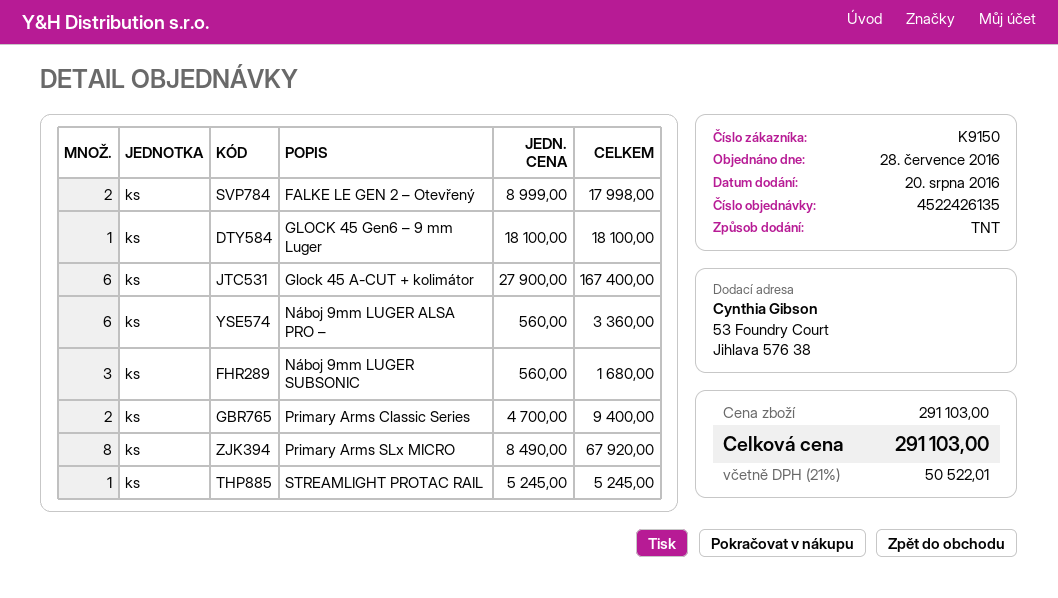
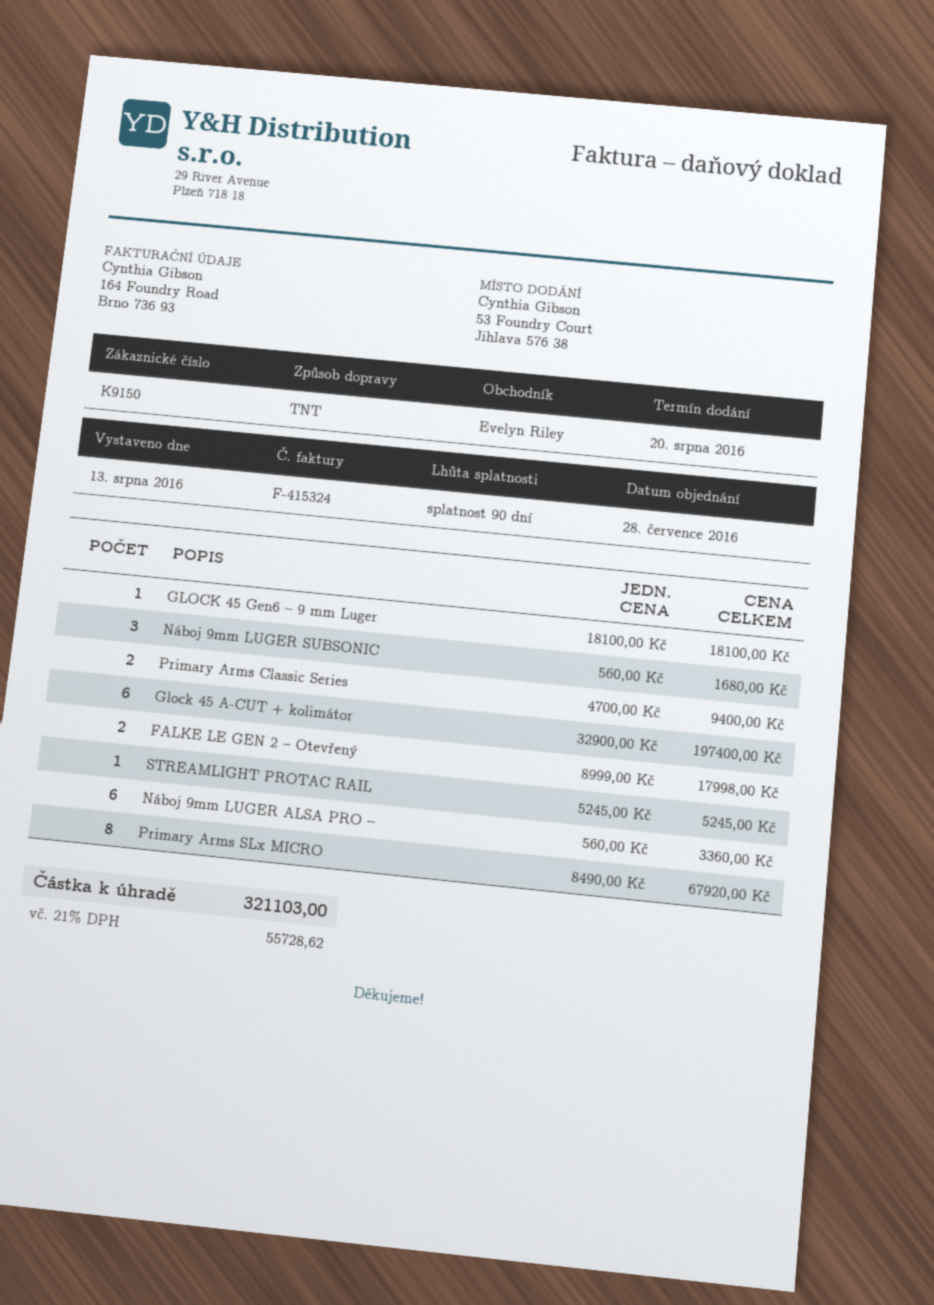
Glock 45 A-CUT + kolimátor: 6 x 27900.00 = 167400.00 -> 6 x 32900.00 = 197400.00
tax: 21% = 50522.01 -> 21% = 55728.62
total: 291103.00 -> 321103.00

